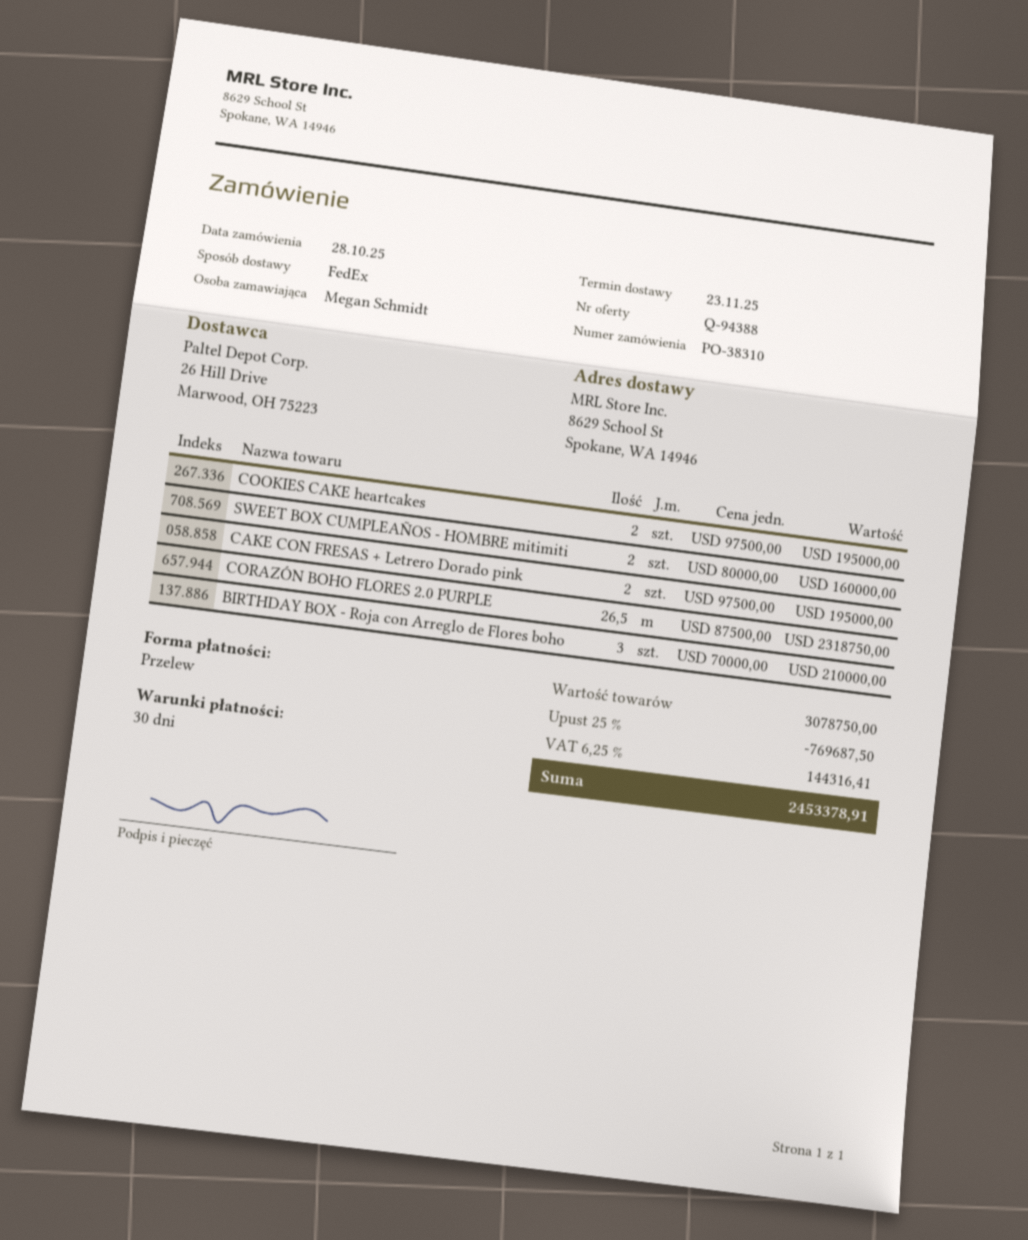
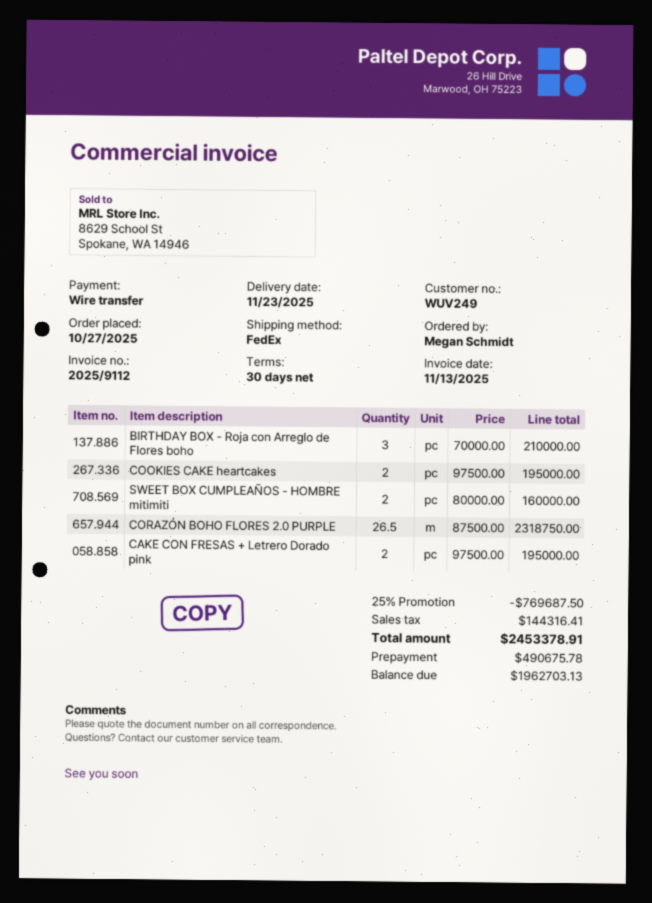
order date: 2025-10-28 -> 2025-10-27

